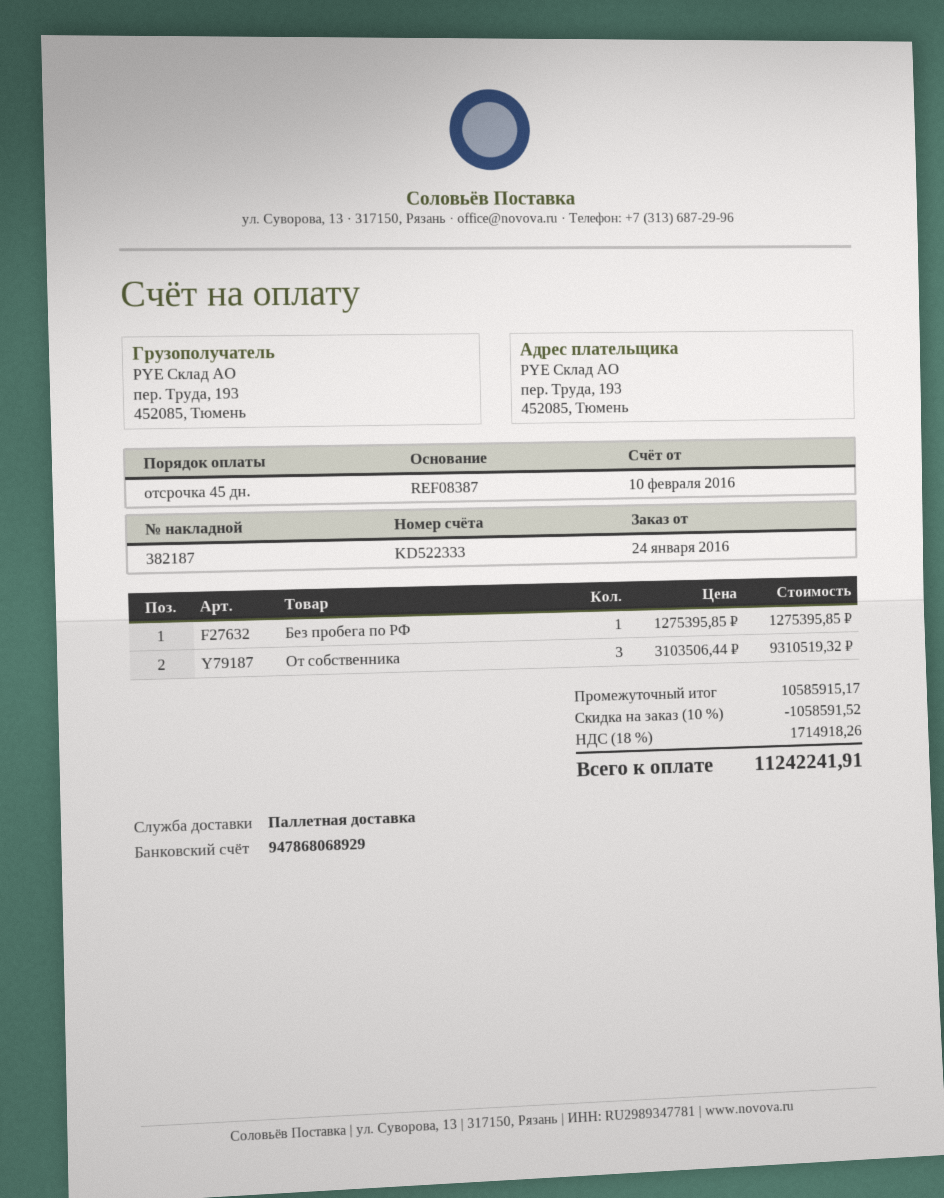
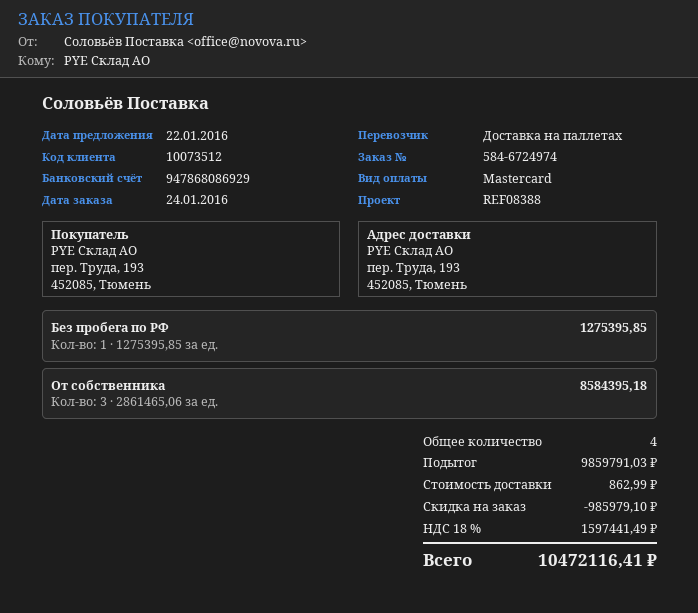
reference: REF08387 -> REF08388
bank account: 947868068929 -> 947868086929
От собственника: 3 x 3103506.44 = 9310519.32 -> 3 x 2861465.06 = 8584395.18
subtotal: 10585915.17 -> 9859791.03
discount: 1058591.52 -> 985979.10
shipping: none -> 862.99
tax: 18% = 1714918.26 -> 18% = 1597441.49
total: 11242241.91 -> 10472116.41

